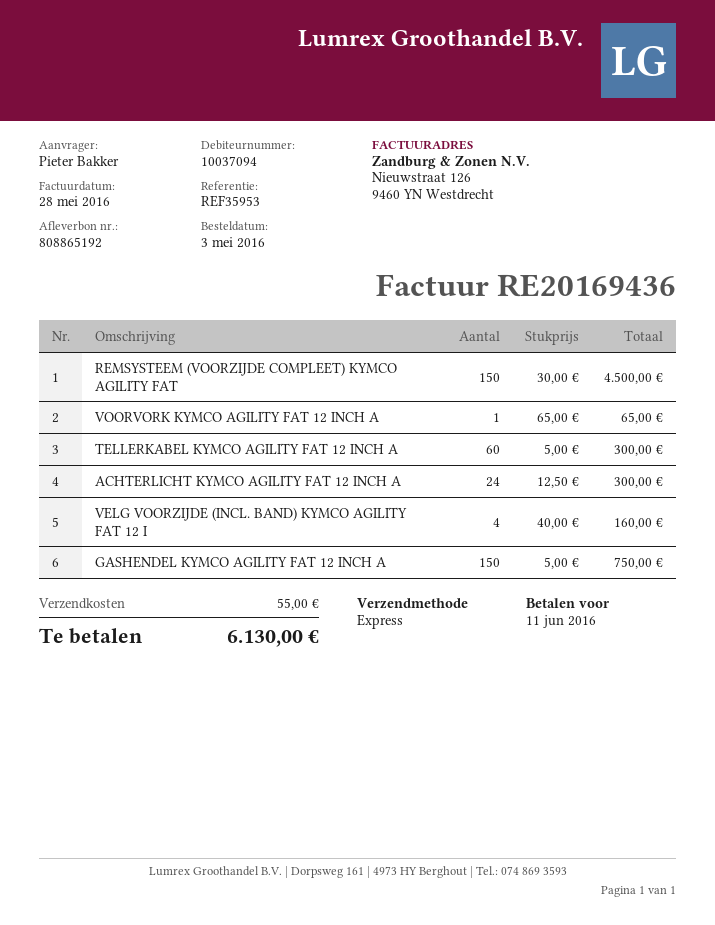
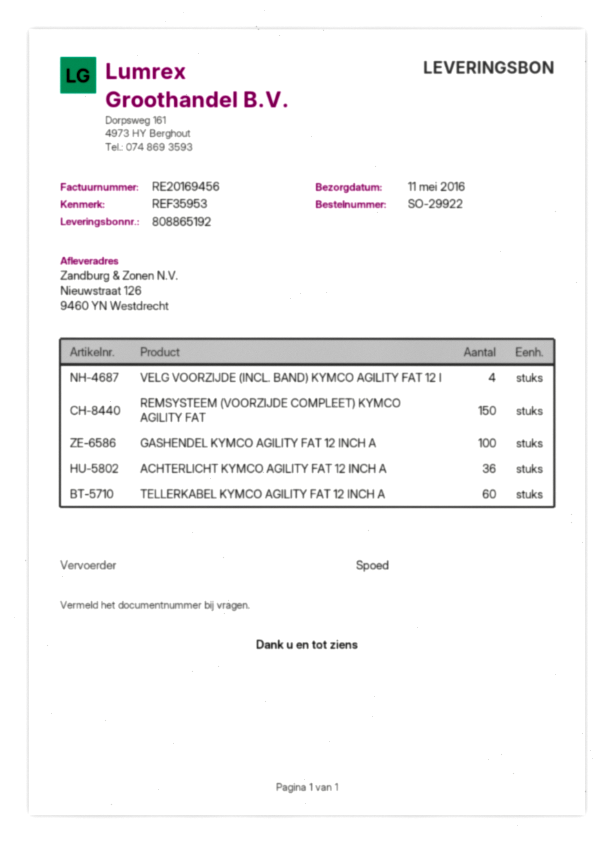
invoice number: RE20169436 -> RE20169456
VOORVORK KYMCO AGILITY FAT 12 INCH A: 1 -> none
ACHTERLICHT KYMCO AGILITY FAT 12 INCH A: 24 -> 36
GASHENDEL KYMCO AGILITY FAT 12 INCH A: 150 -> 100

